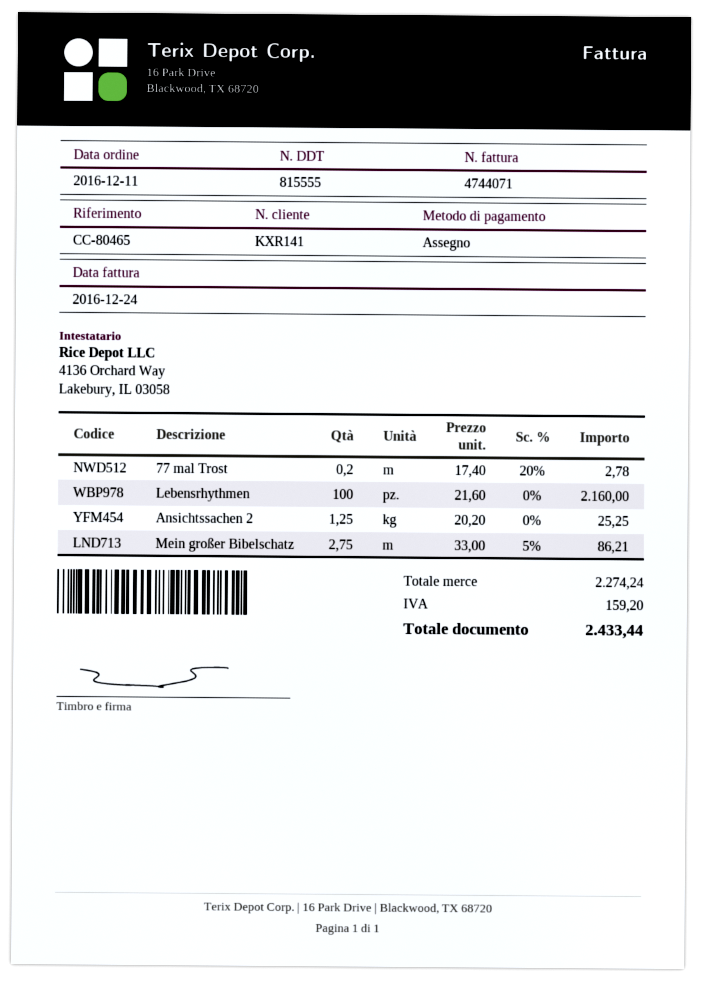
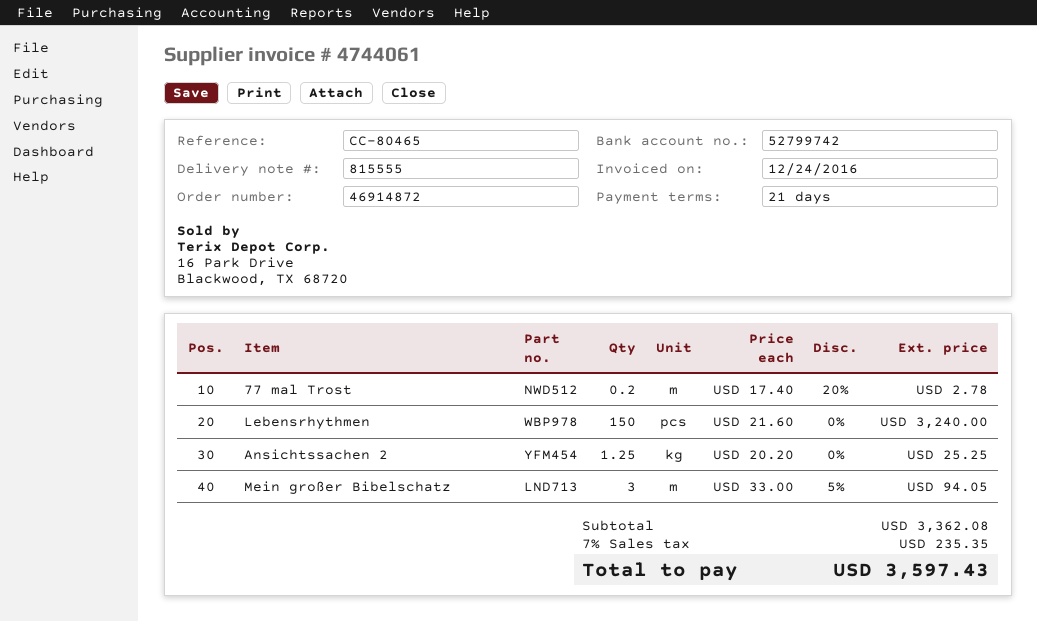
invoice number: 4744071 -> 4744061
Lebensrhythmen: 100 x 21.60 = 2160.00 -> 150 x 21.60 = 3240.00
Mein großer Bibelschatz: 2.75 x 33.00 - 5% = 86.21 -> 3 x 33.00 - 5% = 94.05
subtotal: 2274.24 -> 3362.08
tax: 159.20 -> 235.35
total: 2433.44 -> 3597.43

